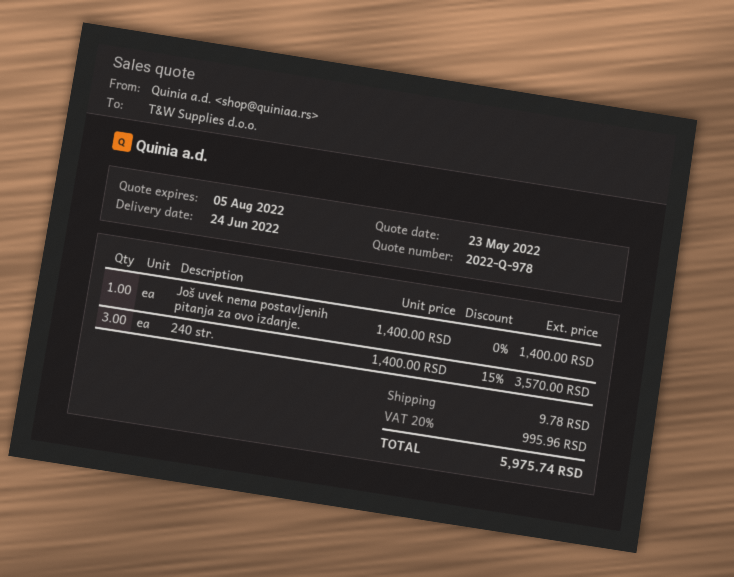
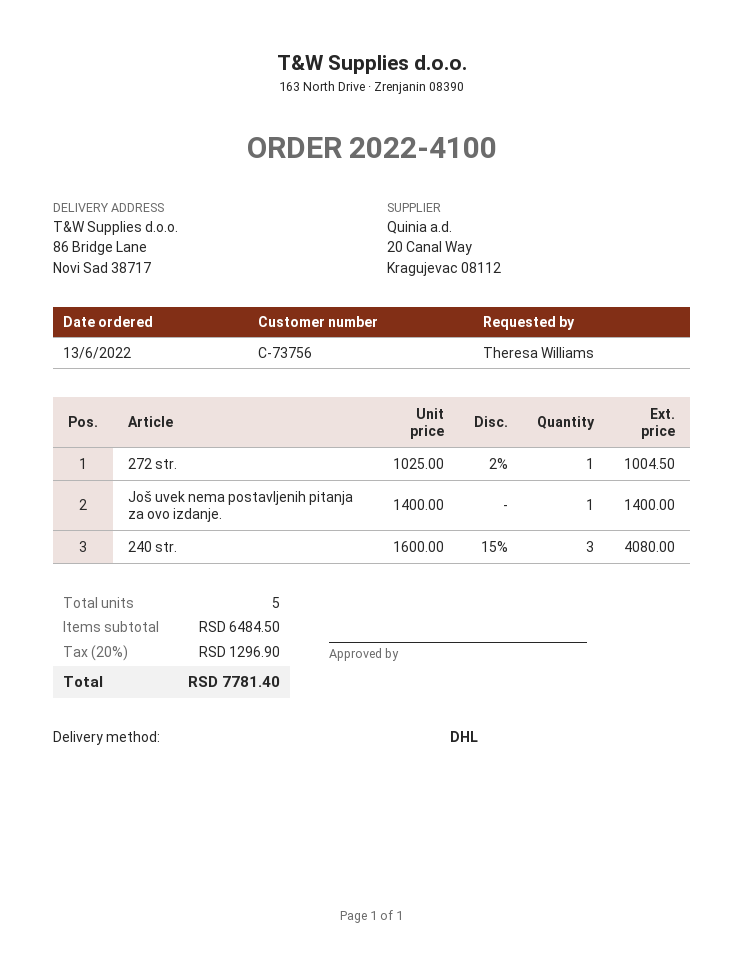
240 str.: 3 x 1400.00 - 15% = 3570.00 -> 3 x 1600.00 - 15% = 4080.00
272 str.: none -> 1 x 1025.00 - 2% = 1004.50
shipping: 9.78 -> none
tax: 20% = 995.96 -> 20% = 1296.90
total: 5975.74 -> 7781.40

